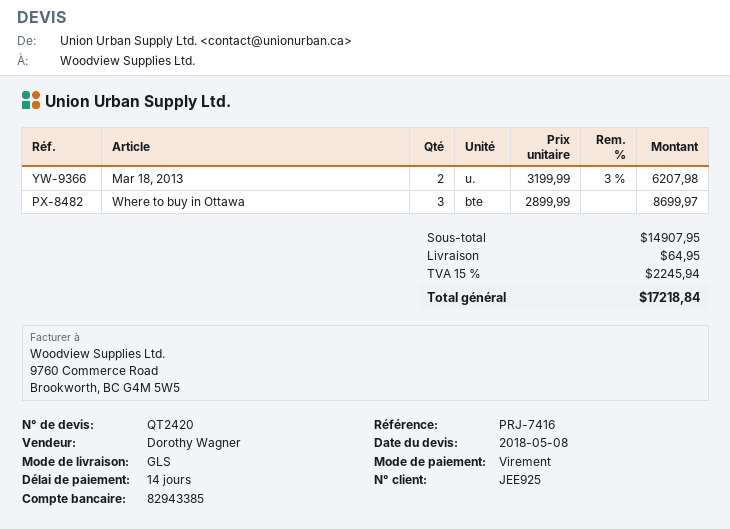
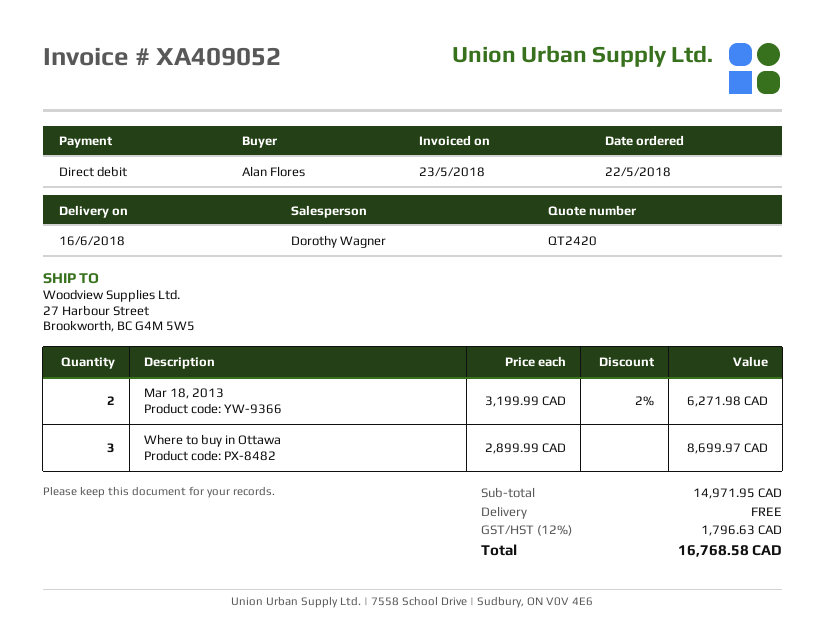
payment method: bank transfer -> direct debit
Mar 18, 2013: 2 x 3199.99 - 3% = 6207.98 -> 2 x 3199.99 - 2% = 6271.98
subtotal: 14907.95 -> 14971.95
shipping: 64.95 -> 0.00
tax: 15% = 2245.94 -> 12% = 1796.63
total: 17218.84 -> 16768.58

